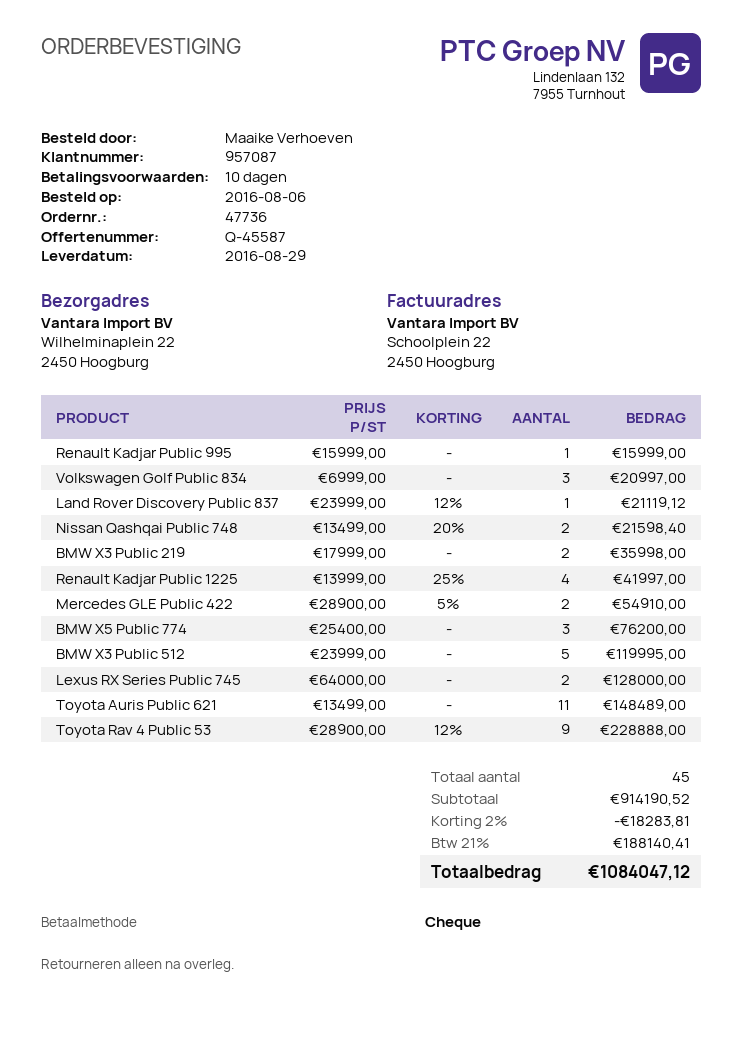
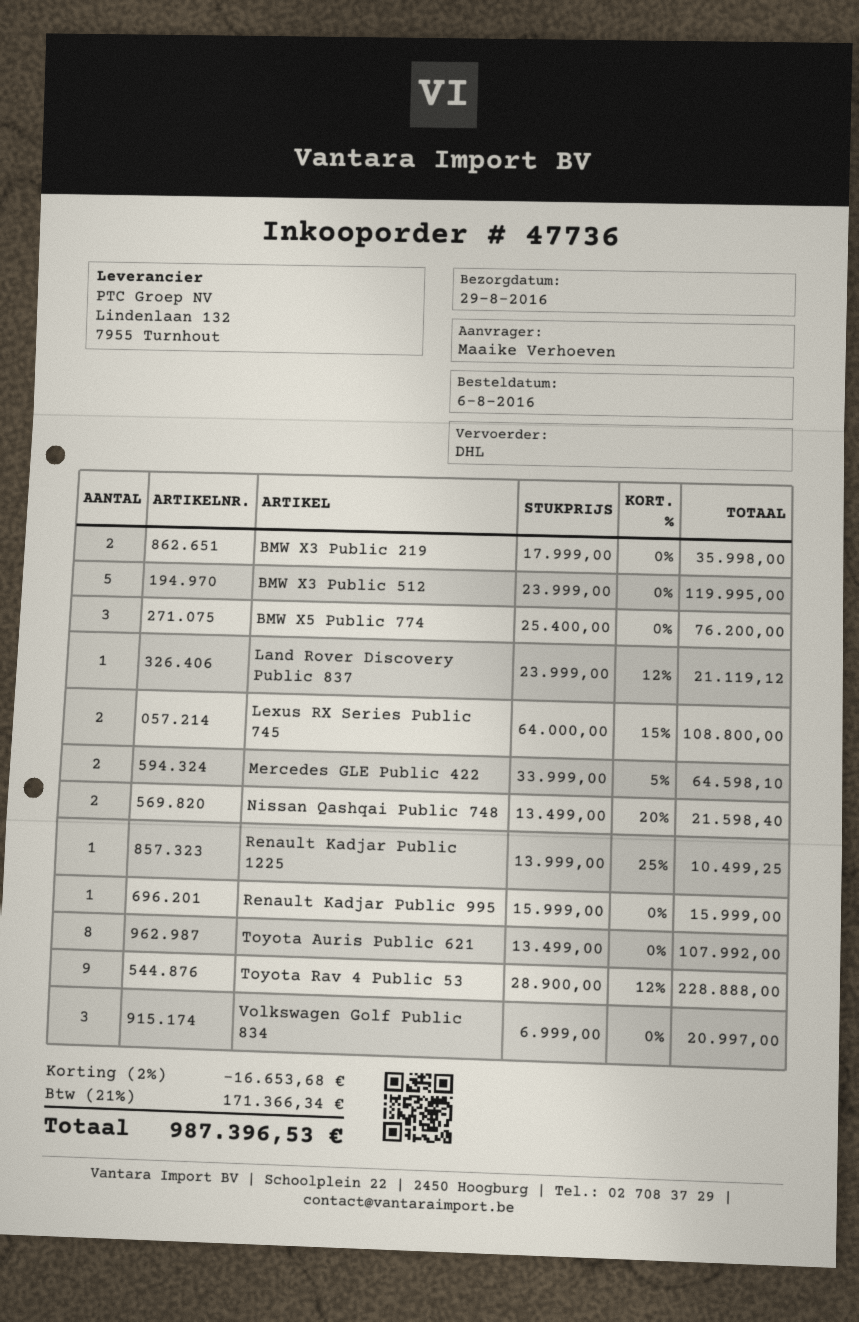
Renault Kadjar Public 1225: 4 x 13999.00 - 25% = 41997.00 -> 1 x 13999.00 - 25% = 10499.25
Mercedes GLE Public 422: 2 x 28900.00 - 5% = 54910.00 -> 2 x 33999.00 - 5% = 64598.10
Lexus RX Series Public 745: 2 x 64000.00 = 128000.00 -> 2 x 64000.00 - 15% = 108800.00
Toyota Auris Public 621: 11 x 13499.00 = 148489.00 -> 8 x 13499.00 = 107992.00
discount: 2% = 18283.81 -> 2% = 16653.68
tax: 21% = 188140.41 -> 21% = 171366.34
total: 1084047.12 -> 987396.53

